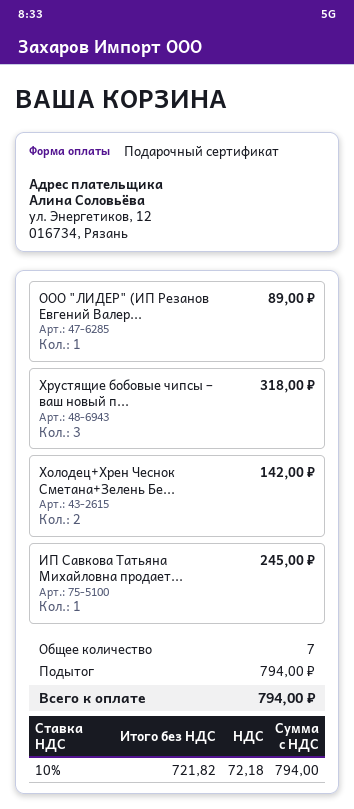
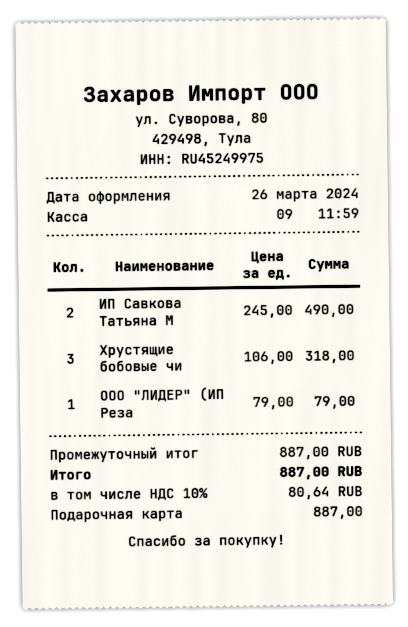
ООО "ЛИДЕР" (ИП Резанов Евгений Валер...: 1 for 89.00 -> 1 for 79.00
Холодец+Хрен Чеснок Сметана+Зелень Бе...: 2 for 142.00 -> none
ИП Савкова Татьяна Михайловна продает...: 1 for 245.00 -> 2 for 490.00
subtotal: 794.00 -> 887.00
tax: 10% = 72.18 -> 10% = 80.64
total: 794.00 -> 887.00

